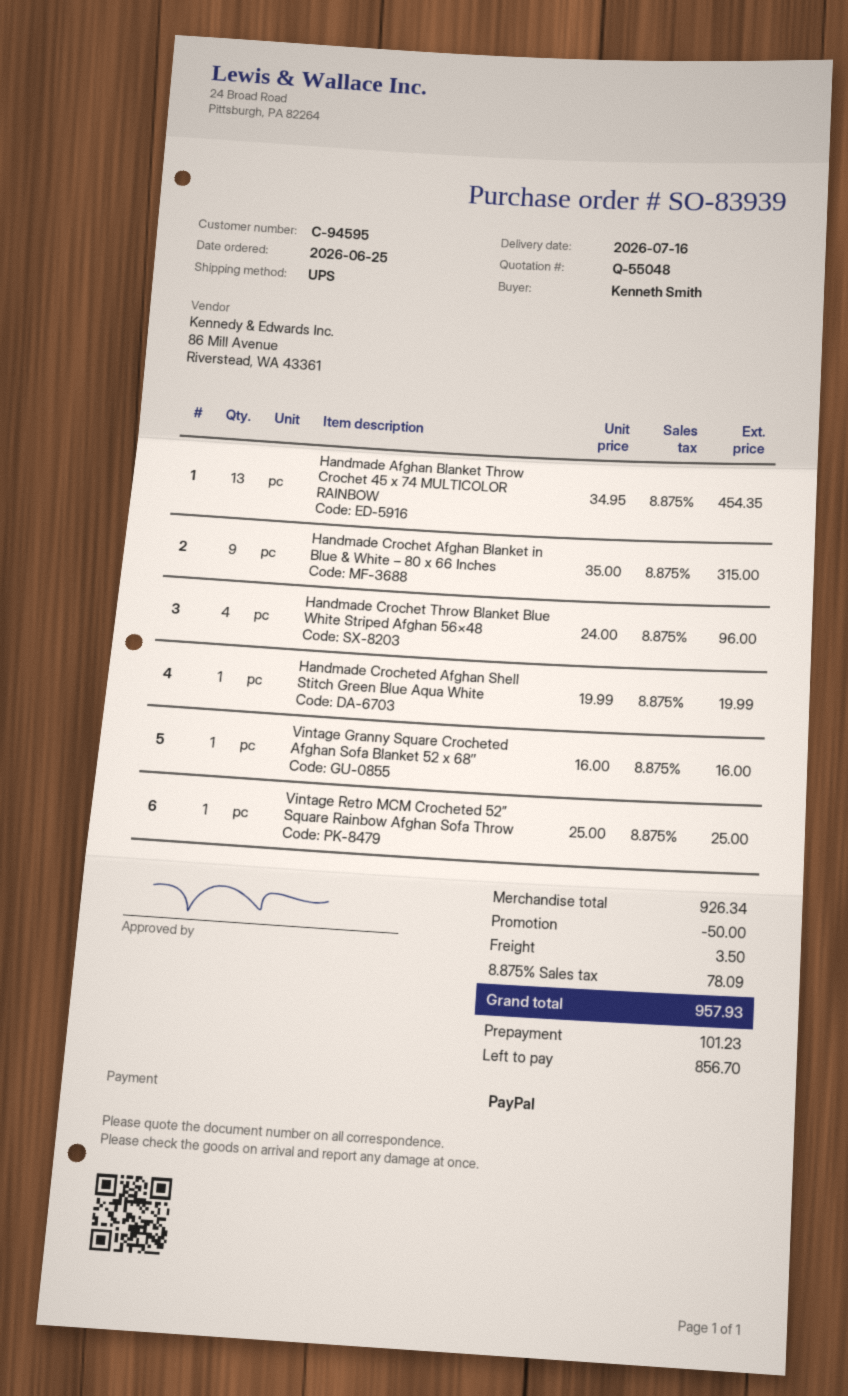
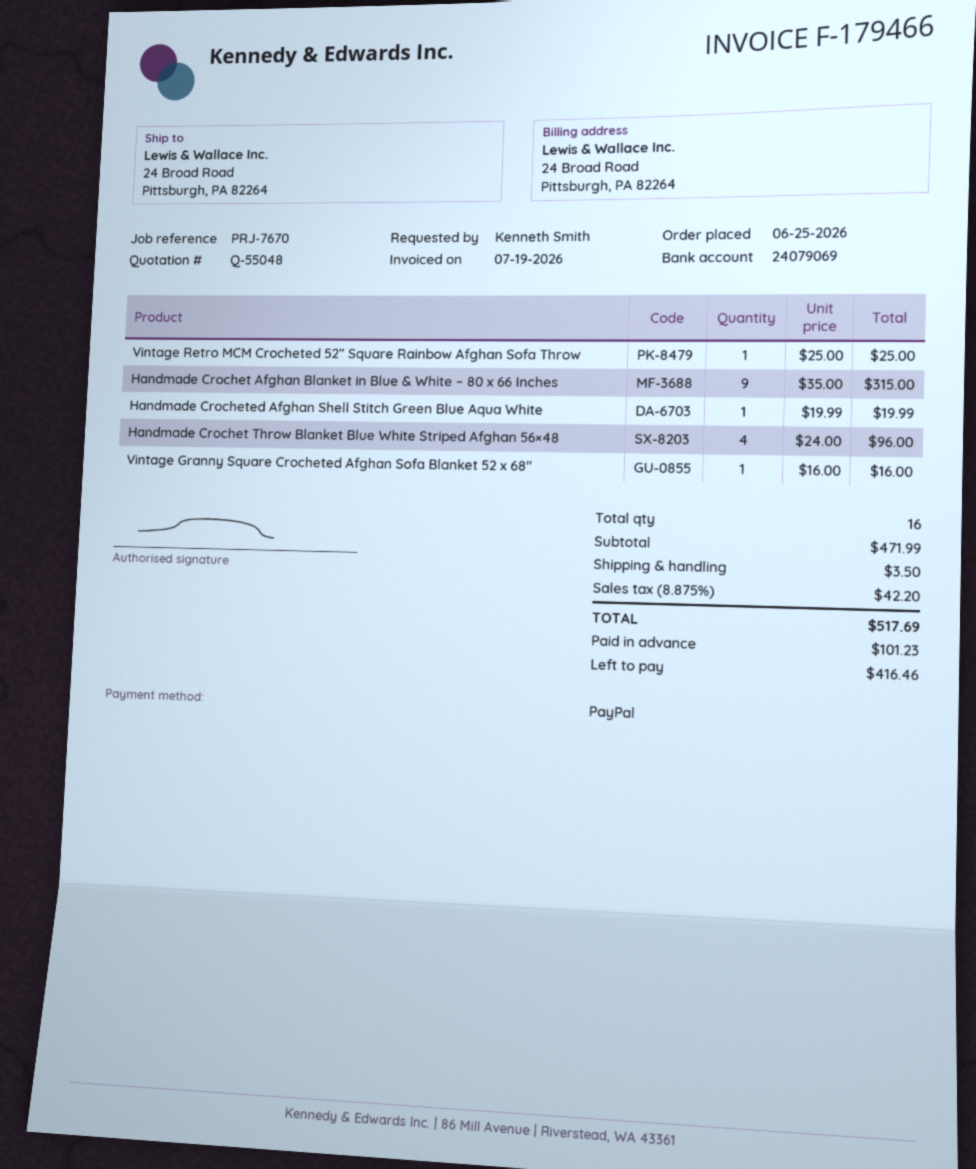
Handmade Afghan Blanket Throw Crochet 45 x 74 MULTICOLOR RAINBOW: 13 x 34.95 = 454.35 -> none
subtotal: 926.34 -> 471.99
discount: 50.00 -> none
tax: 8.875% = 78.09 -> 8.875% = 42.20
total: 957.93 -> 517.69
balance: 856.70 -> 416.46

